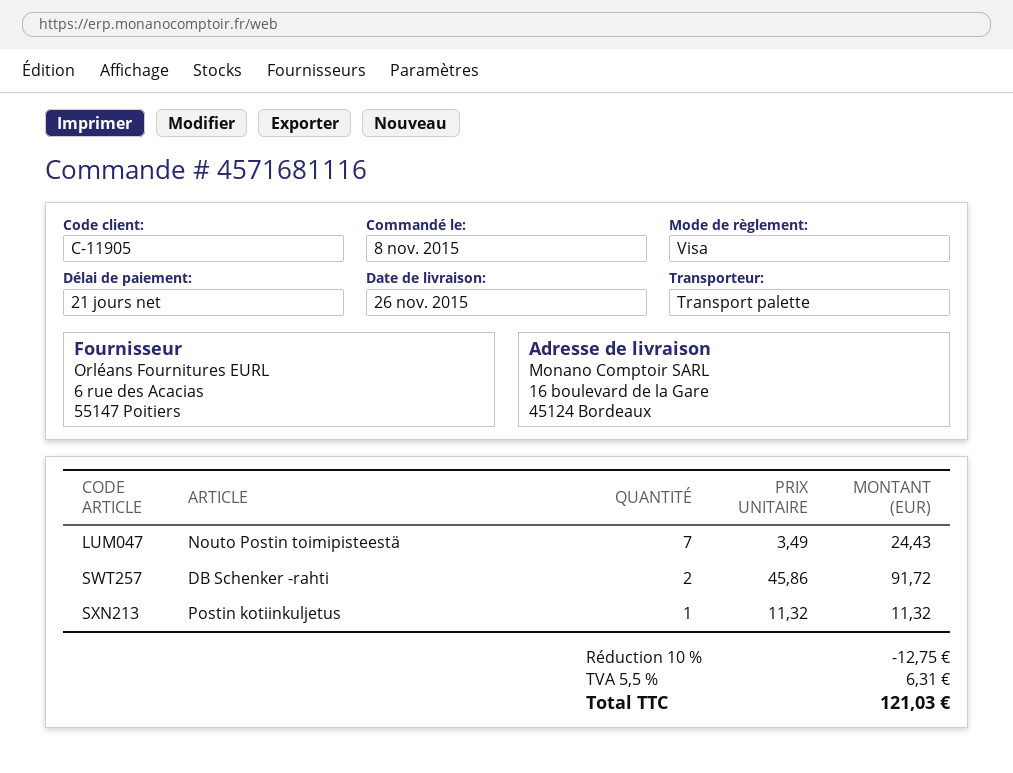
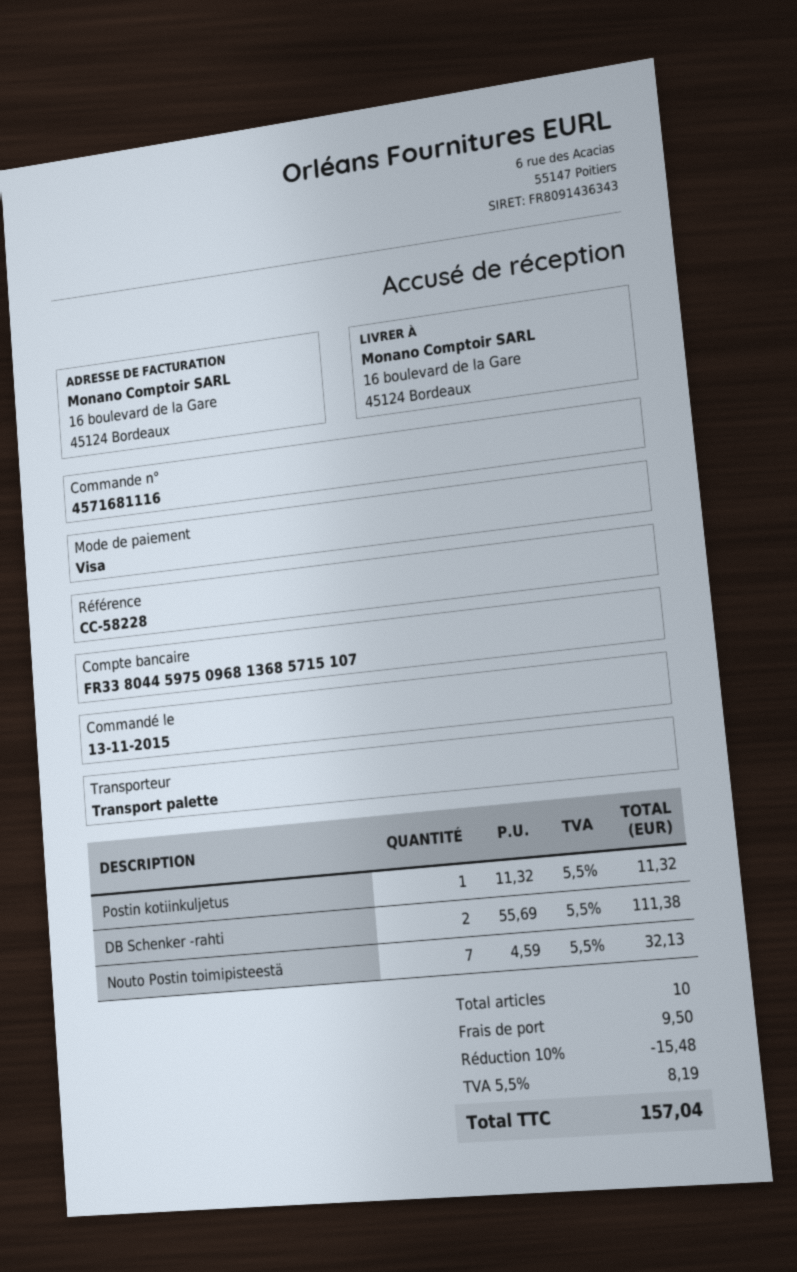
order date: 2015-11-08 -> 2015-11-13
Nouto Postin toimipisteestä: 7 x 3.49 = 24.43 -> 7 x 4.59 = 32.13
DB Schenker -rahti: 2 x 45.86 = 91.72 -> 2 x 55.69 = 111.38
discount: 10% = 12.75 -> 10% = 15.48
shipping: none -> 9.50
tax: 5.5% = 6.31 -> 5.5% = 8.19
total: 121.03 -> 157.04

